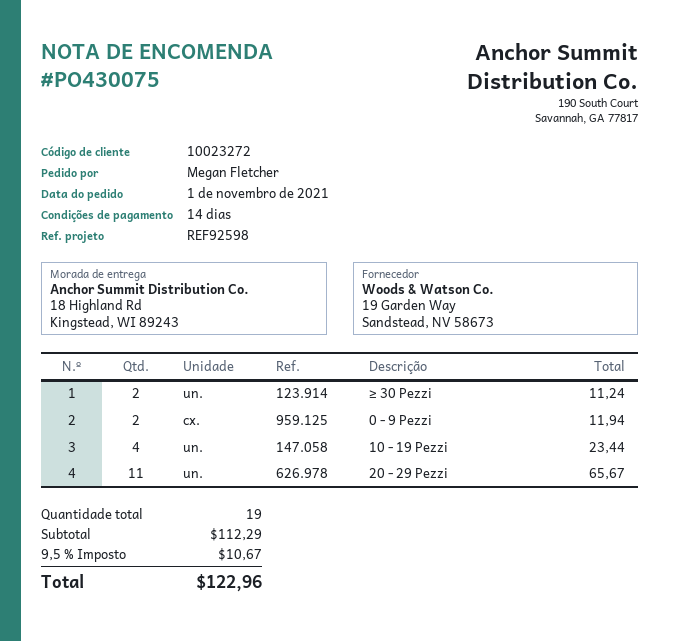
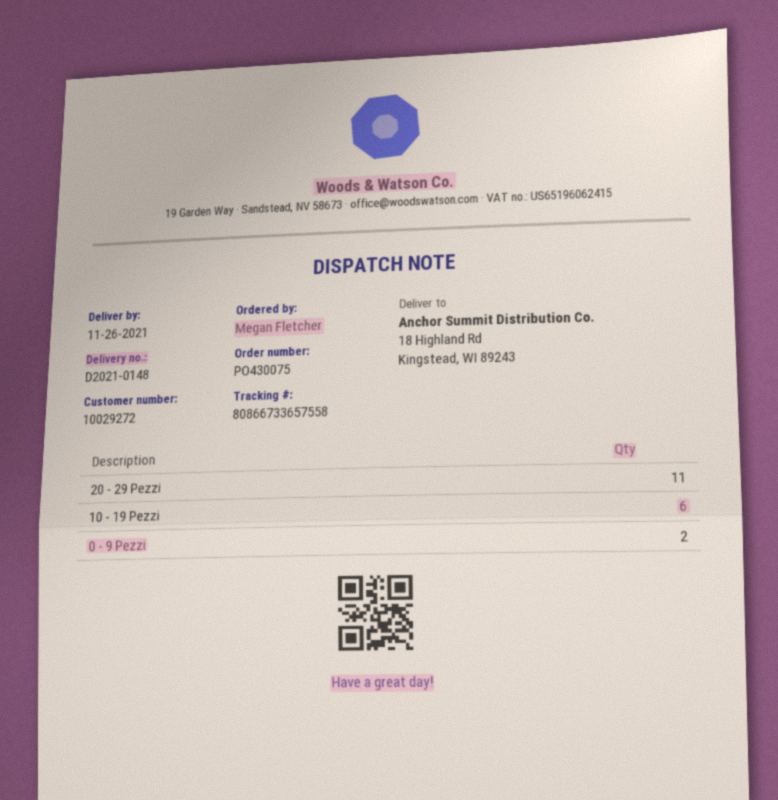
customer number: 10023272 -> 10029272
≥ 30 Pezzi: 2 -> none
10 - 19 Pezzi: 4 -> 6

